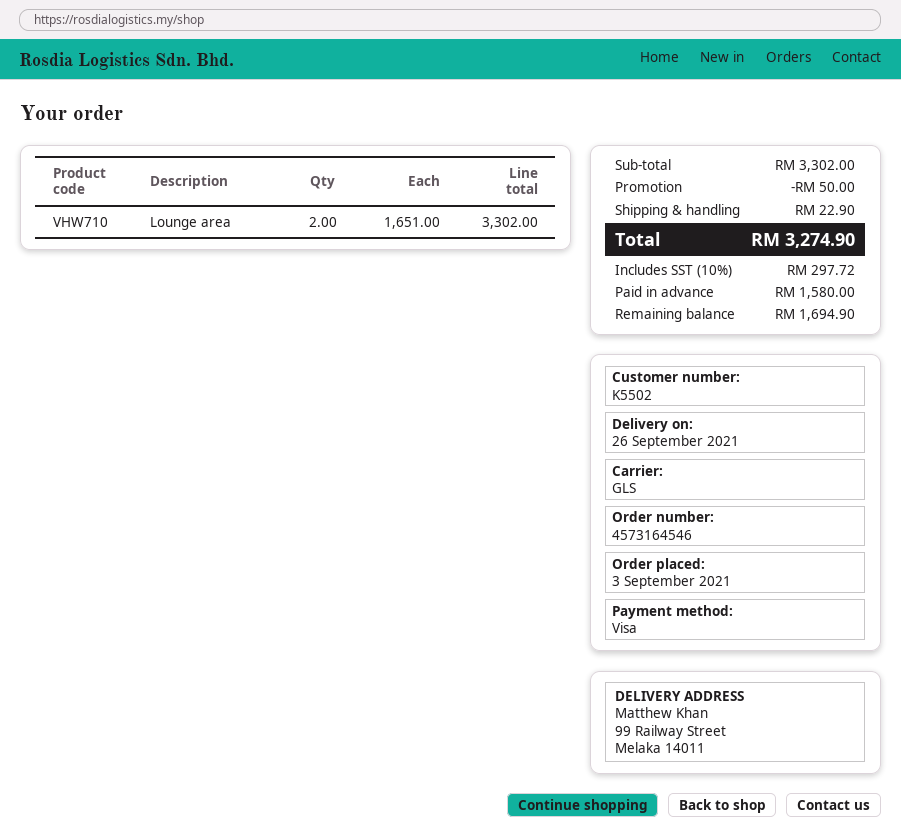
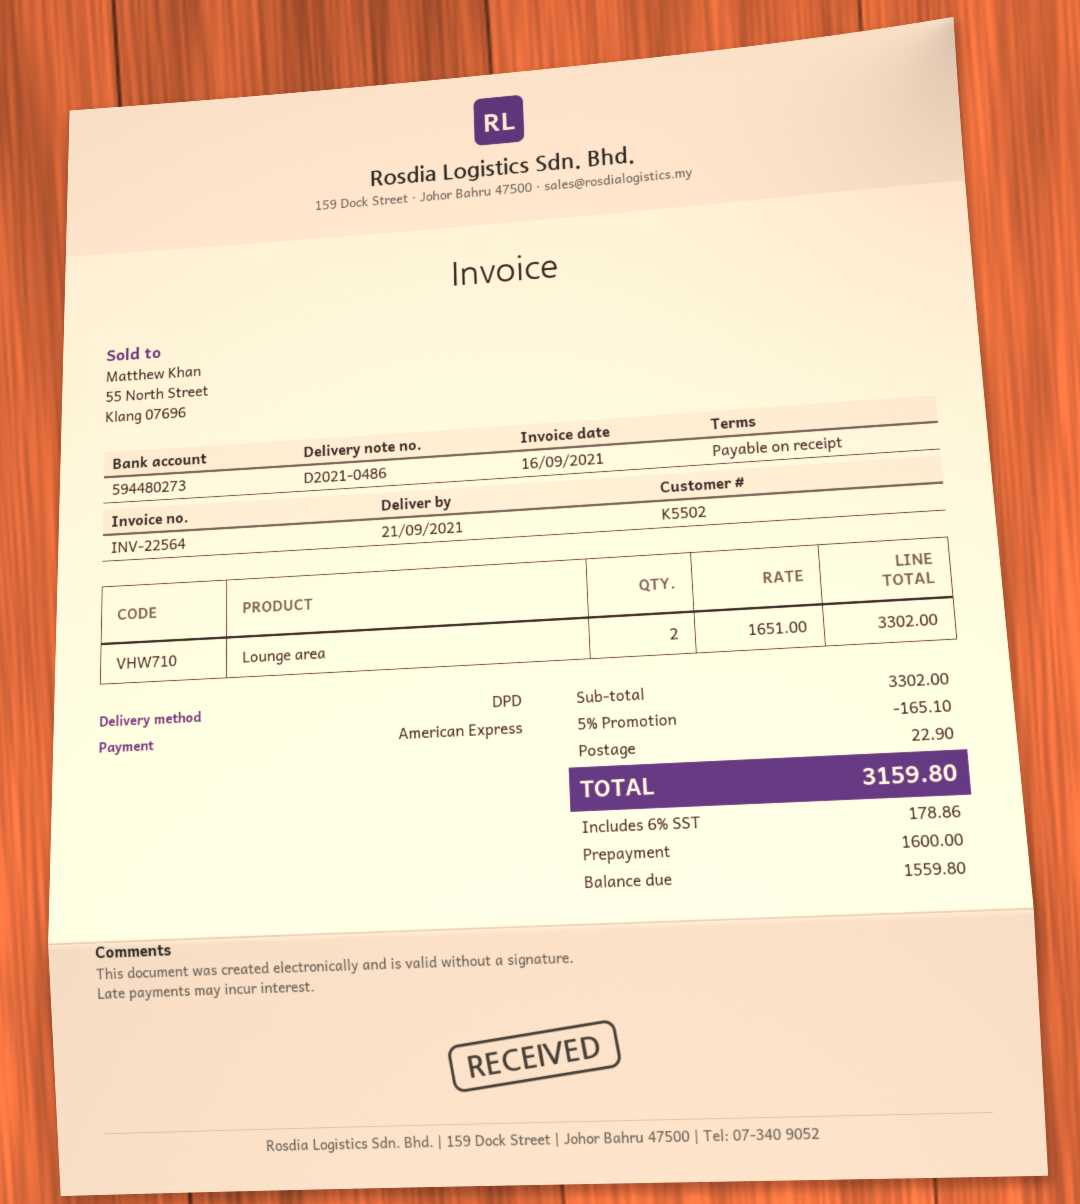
delivery date: 2021-09-26 -> 2021-09-21
payment method: Visa -> American Express
shipping method: GLS -> DPD
discount: 50.00 -> 165.10
tax: 10% = 297.72 -> 6% = 178.86
total: 3274.90 -> 3159.80
deposit: 1580.00 -> 1600.00
balance: 1694.90 -> 1559.80

